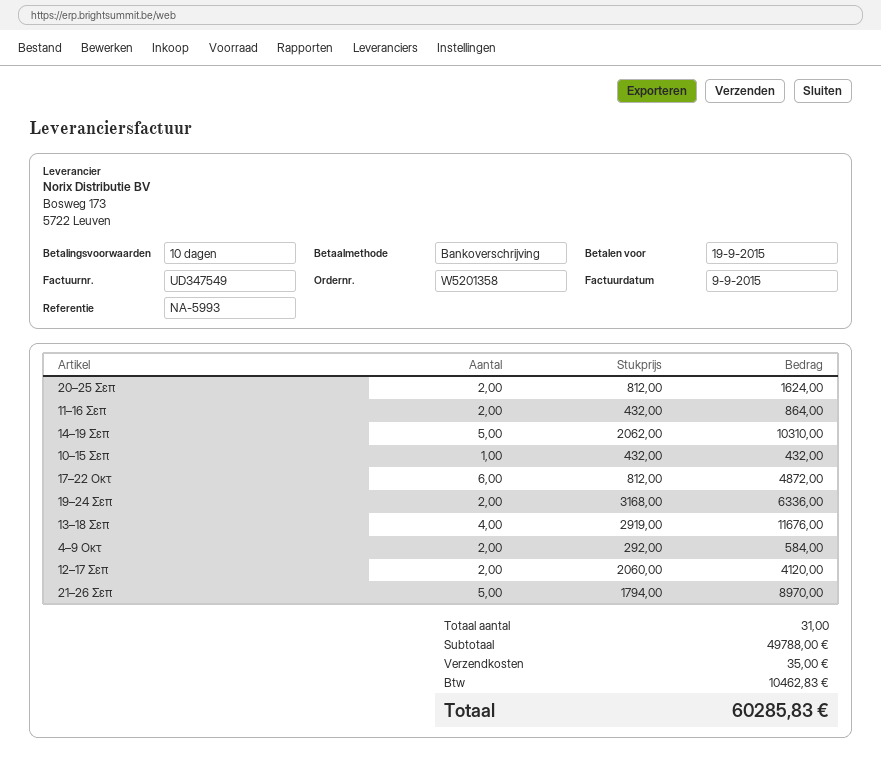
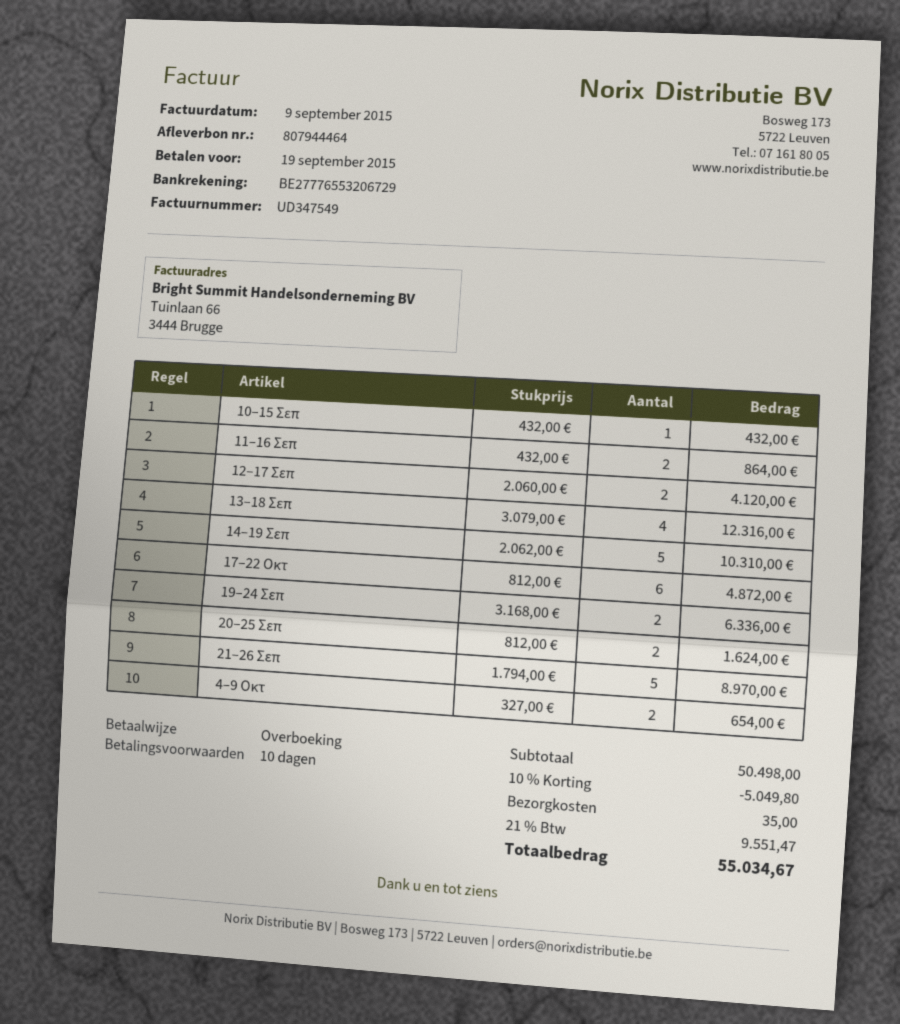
13–18 Σεπ: 4 x 2919.00 = 11676.00 -> 4 x 3079.00 = 12316.00
4–9 Οκτ: 2 x 292.00 = 584.00 -> 2 x 327.00 = 654.00
subtotal: 49788.00 -> 50498.00
discount: none -> 10% = 5049.80
tax: 10462.83 -> 9551.47
total: 60285.83 -> 55034.67

